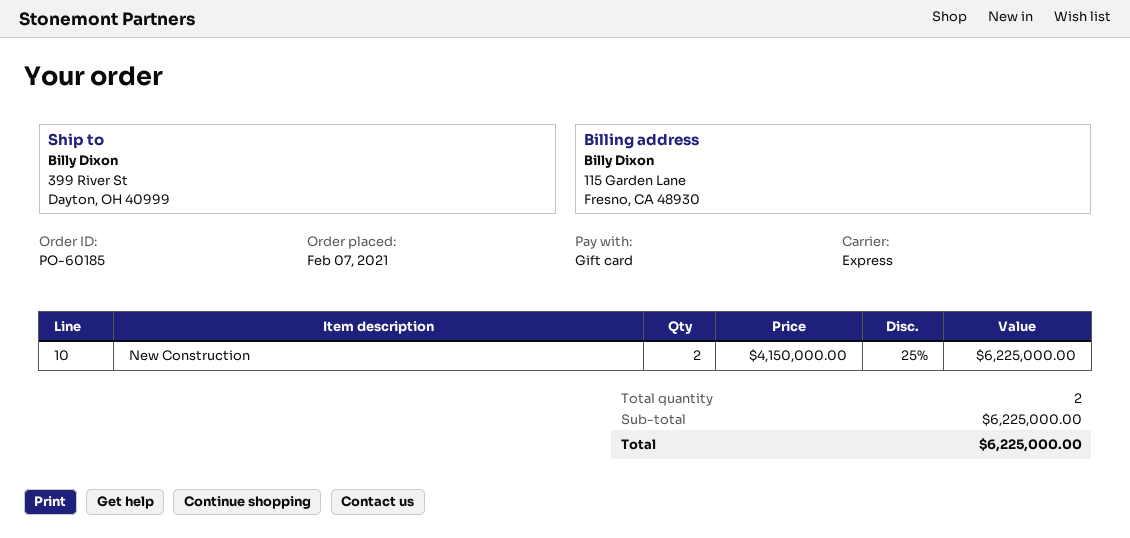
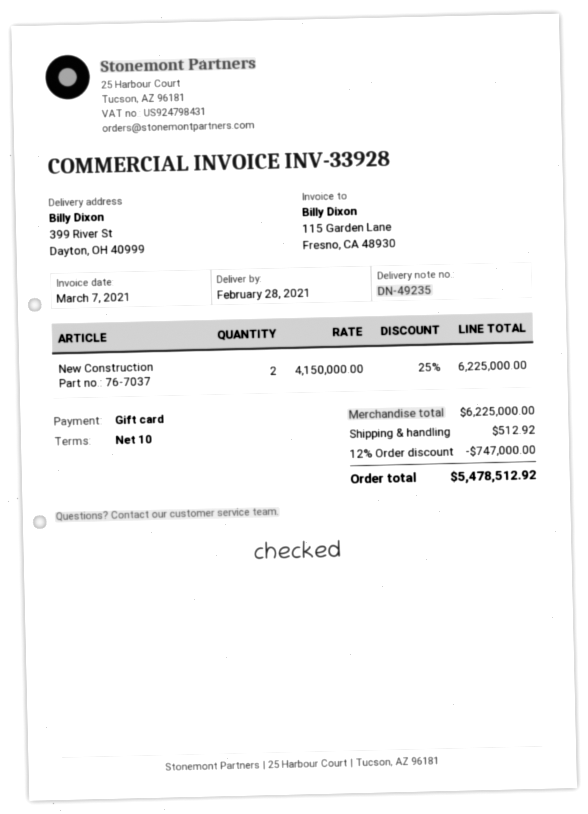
discount: none -> 12% = 747000.00
shipping: none -> 512.92
total: 6225000.00 -> 5478512.92

